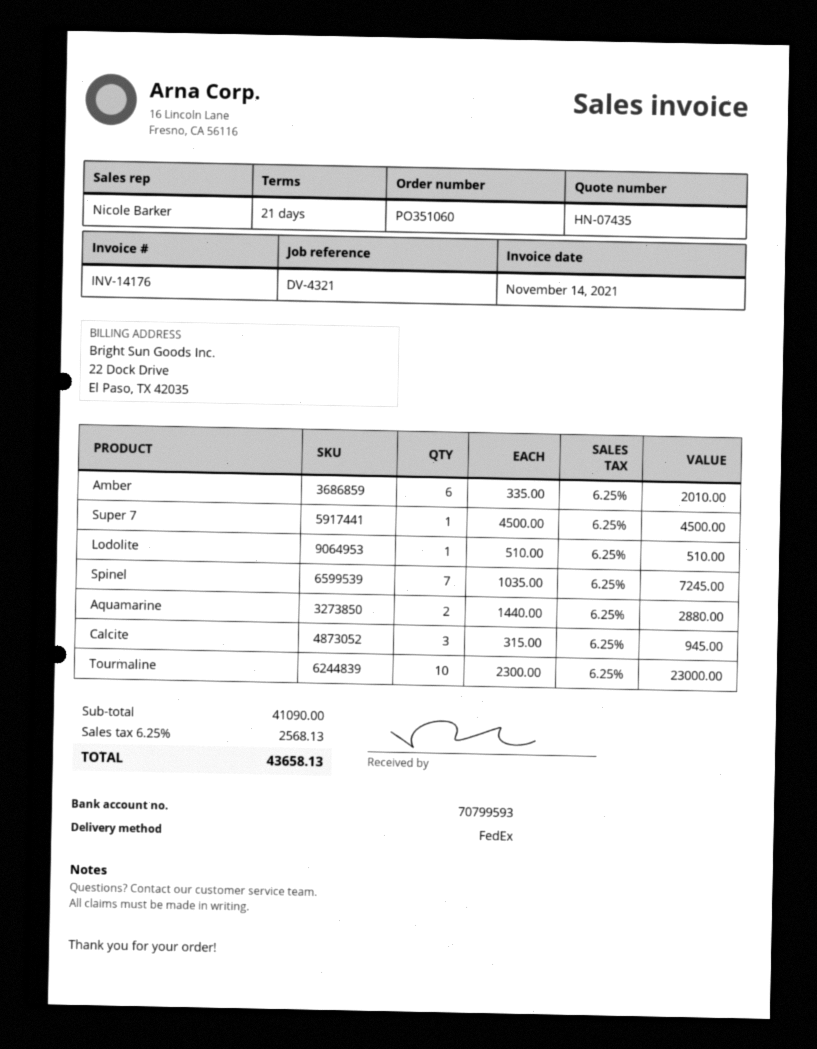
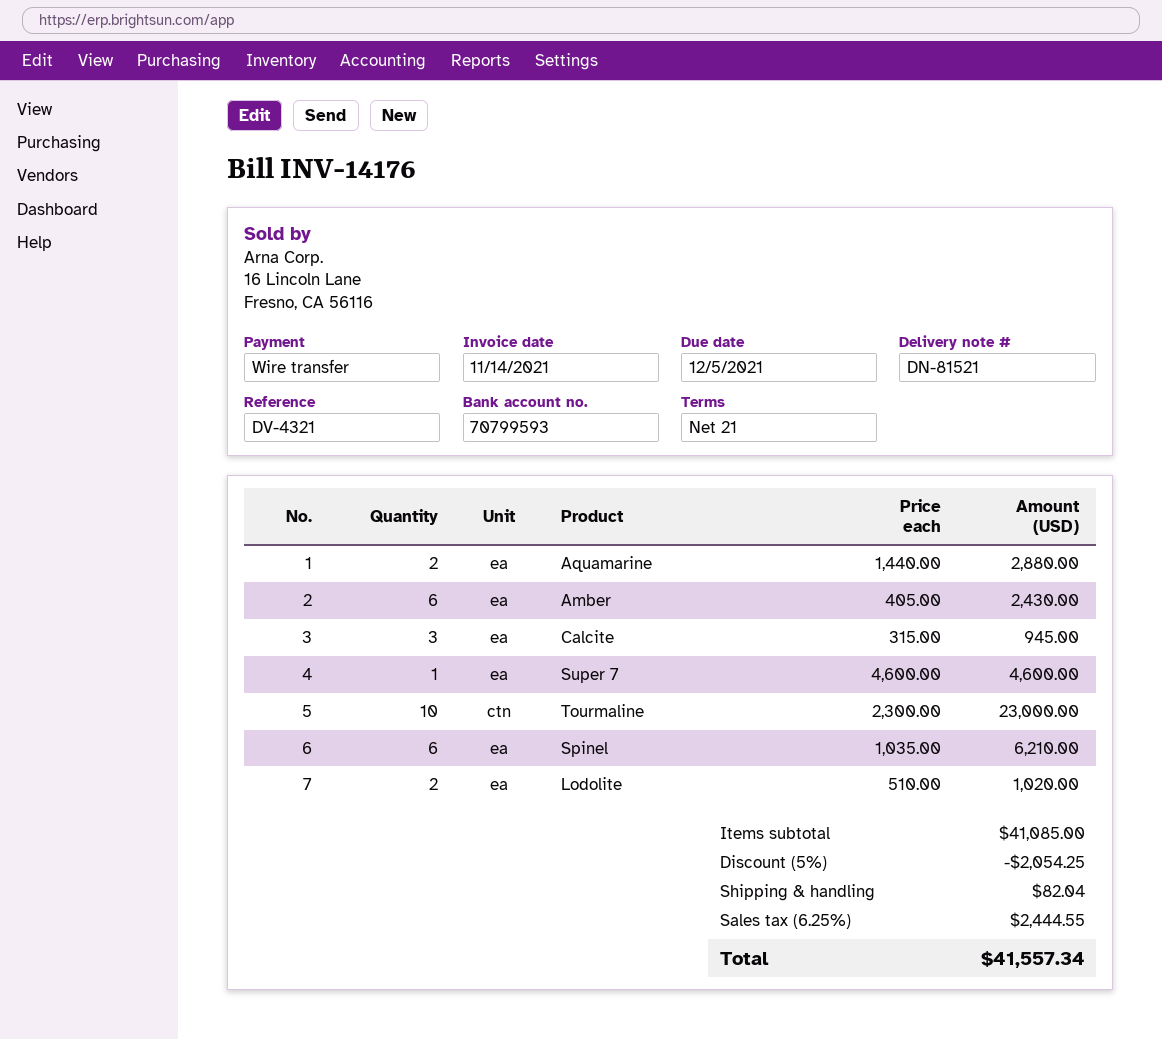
Amber: 6 x 335.00 = 2010.00 -> 6 x 405.00 = 2430.00
Super 7: 1 x 4500.00 = 4500.00 -> 1 x 4600.00 = 4600.00
Lodolite: 1 x 510.00 = 510.00 -> 2 x 510.00 = 1020.00
Spinel: 7 x 1035.00 = 7245.00 -> 6 x 1035.00 = 6210.00
subtotal: 41090.00 -> 41085.00
discount: none -> 5% = 2054.25
shipping: none -> 82.04
tax: 6.25% = 2568.13 -> 6.25% = 2444.55
total: 43658.13 -> 41557.34

